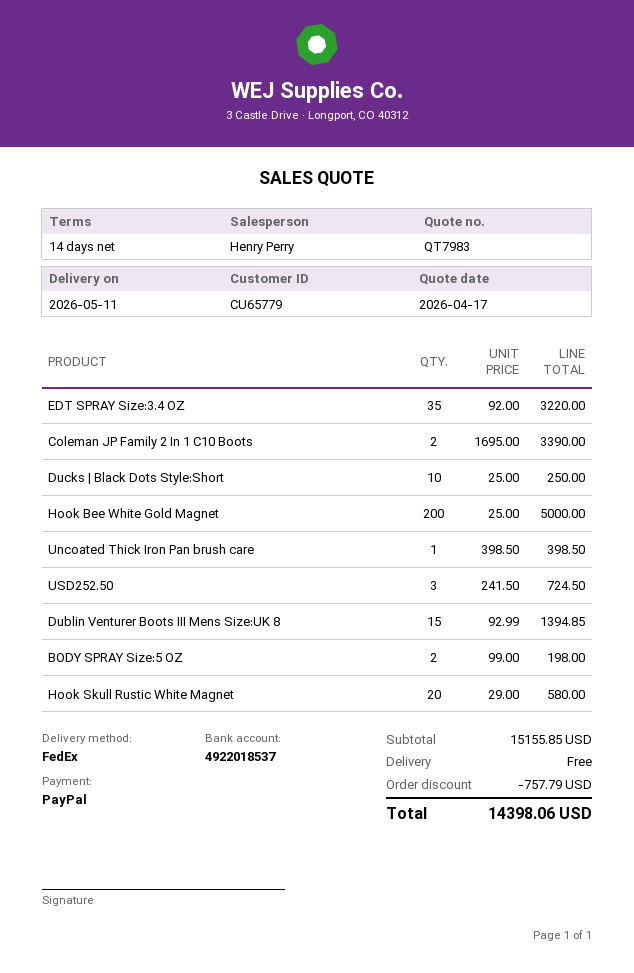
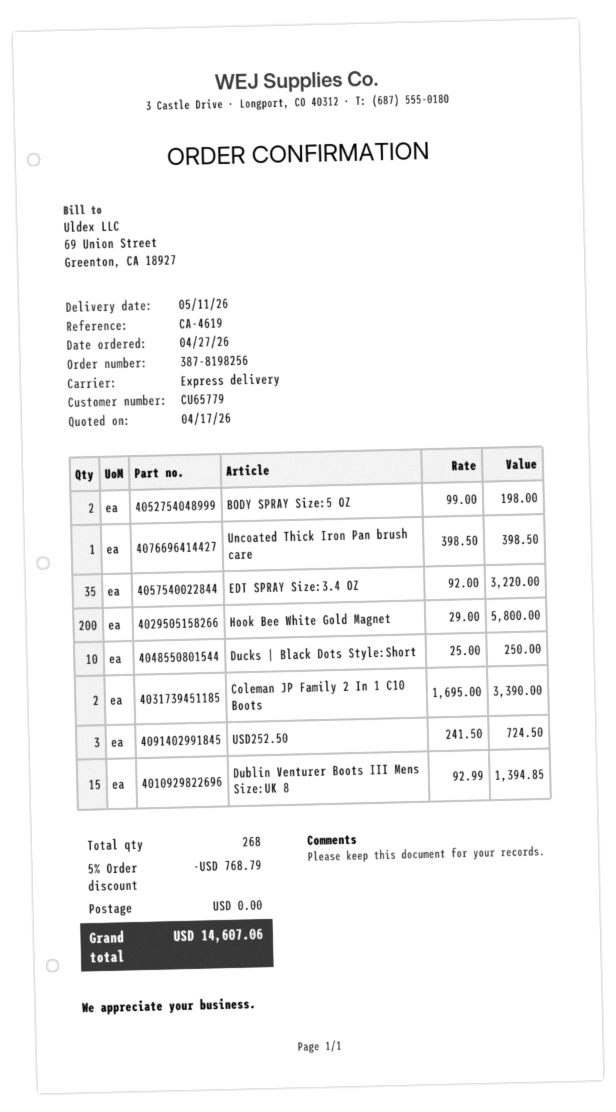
shipping method: FedEx -> express
Hook Bee White Gold Magnet: 200 x 25.00 = 5000.00 -> 200 x 29.00 = 5800.00
Hook Skull Rustic White Magnet: 20 x 29.00 = 580.00 -> none
discount: 757.79 -> 768.79
total: 14398.06 -> 14607.06

